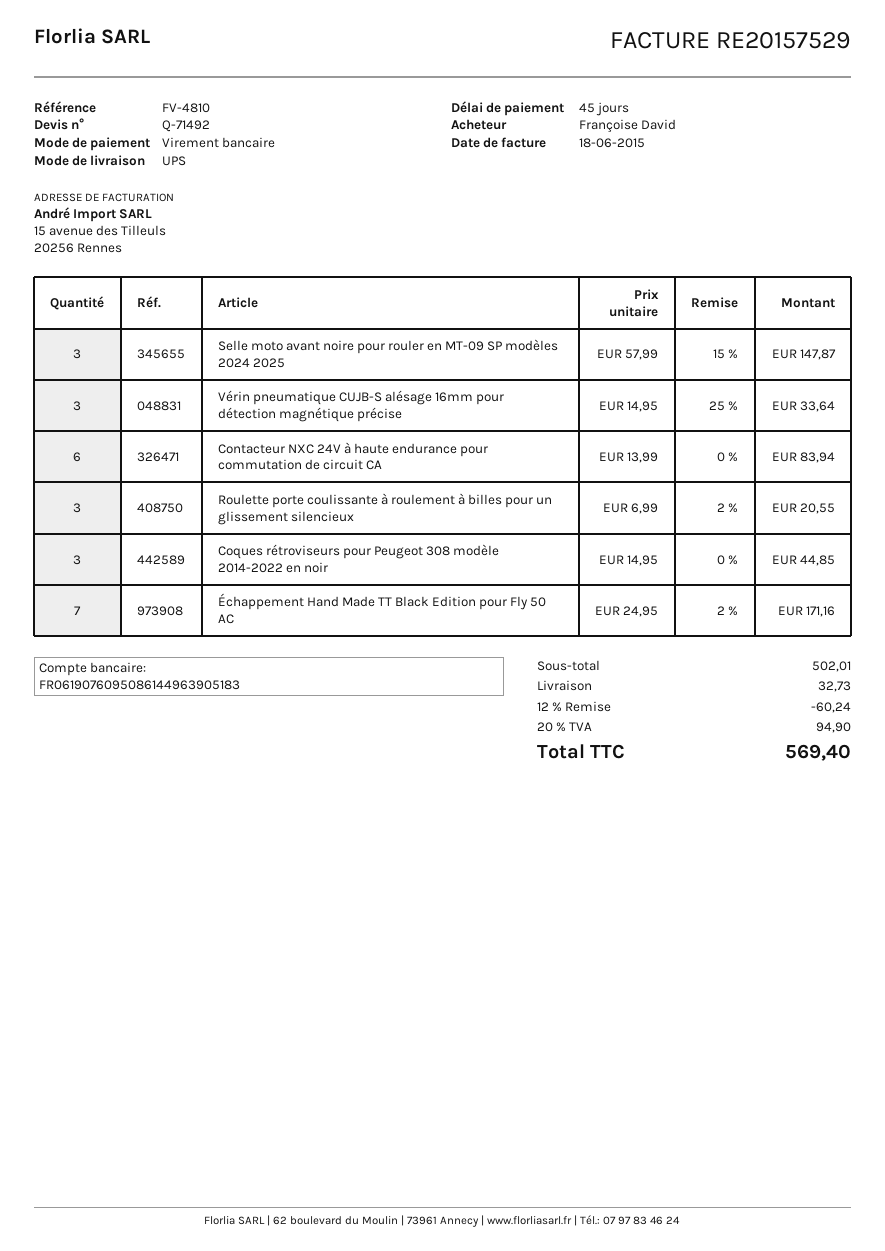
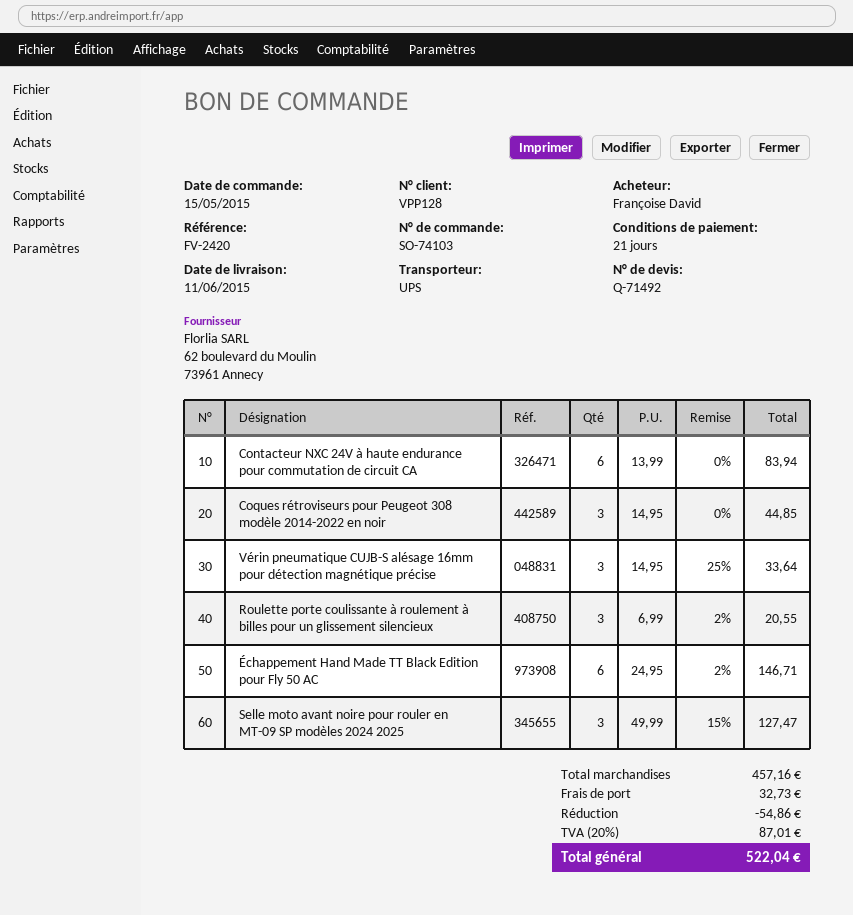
payment terms: 45 days -> 21 days
reference: FV-4810 -> FV-2420
Selle moto avant noire pour rouler en MT-09 SP modèles 2024 2025: 3 x 57.99 - 15% = 147.87 -> 3 x 49.99 - 15% = 127.47
Échappement Hand Made TT Black Edition pour Fly 50 AC: 7 x 24.95 - 2% = 171.16 -> 6 x 24.95 - 2% = 146.71
subtotal: 502.01 -> 457.16
discount: 60.24 -> 54.86
tax: 20% = 94.90 -> 20% = 87.01
total: 569.40 -> 522.04

